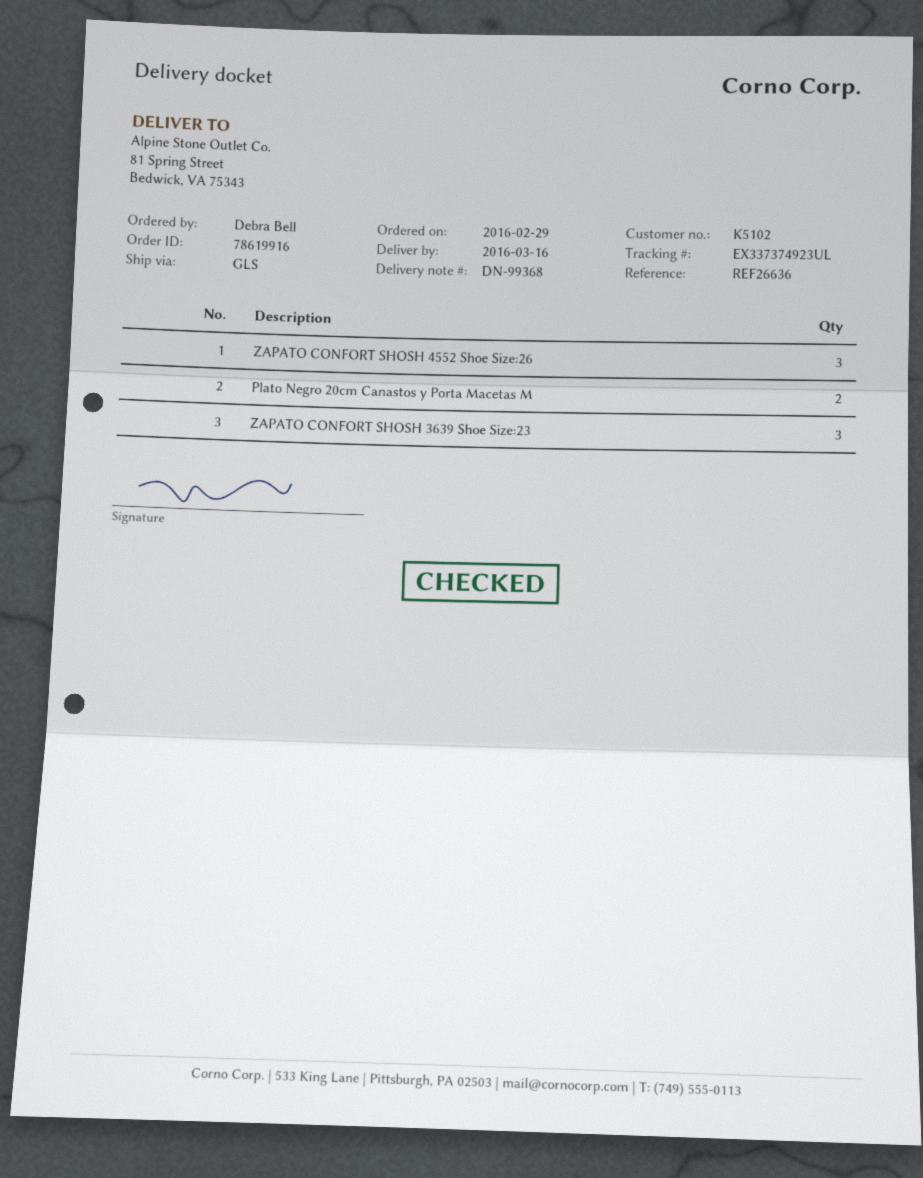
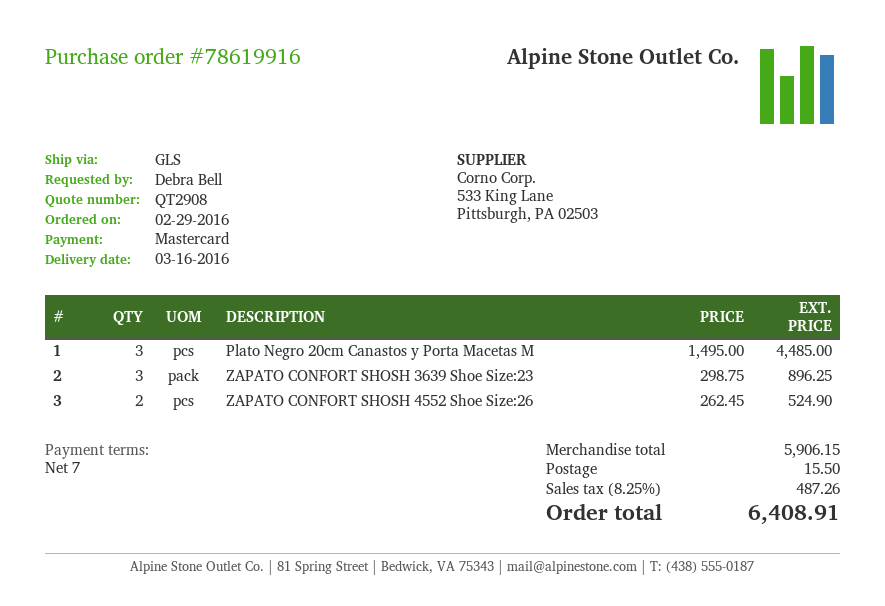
ZAPATO CONFORT SHOSH 4552 Shoe Size:26: 3 -> 2
Plato Negro 20cm Canastos y Porta Macetas M: 2 -> 3

